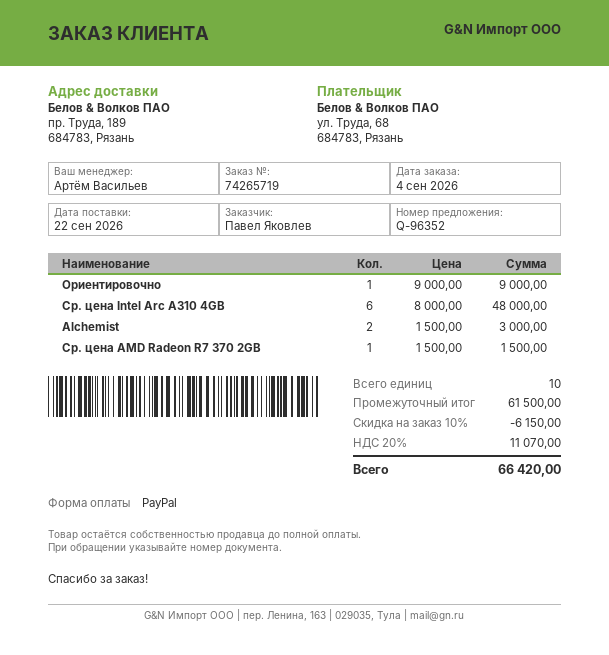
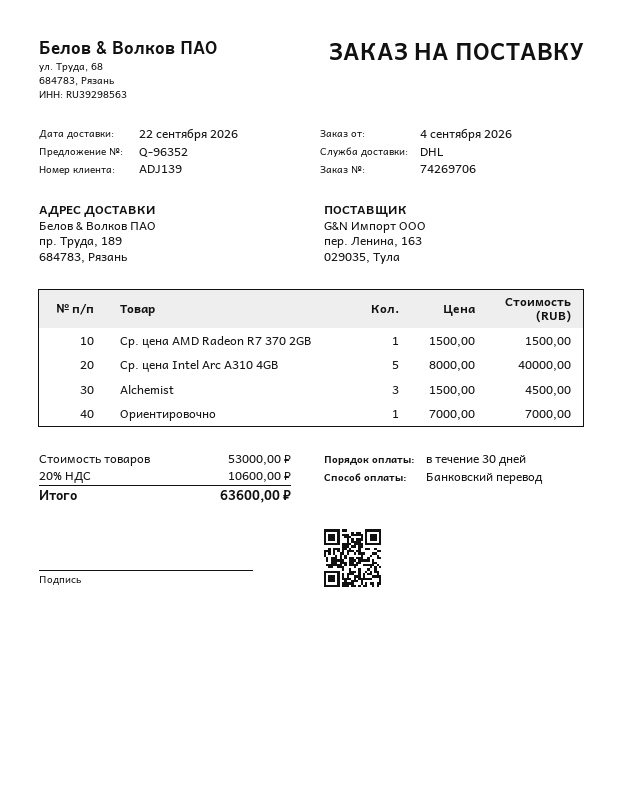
order number: 74265719 -> 74269706
payment method: PayPal -> bank transfer
Ориентировочно: 1 x 9000.00 = 9000.00 -> 1 x 7000.00 = 7000.00
Ср. цена Intel Arc A310 4GB: 6 x 8000.00 = 48000.00 -> 5 x 8000.00 = 40000.00
Alchemist: 2 x 1500.00 = 3000.00 -> 3 x 1500.00 = 4500.00
subtotal: 61500.00 -> 53000.00
discount: 10% = 6150.00 -> none
tax: 20% = 11070.00 -> 20% = 10600.00
total: 66420.00 -> 63600.00

